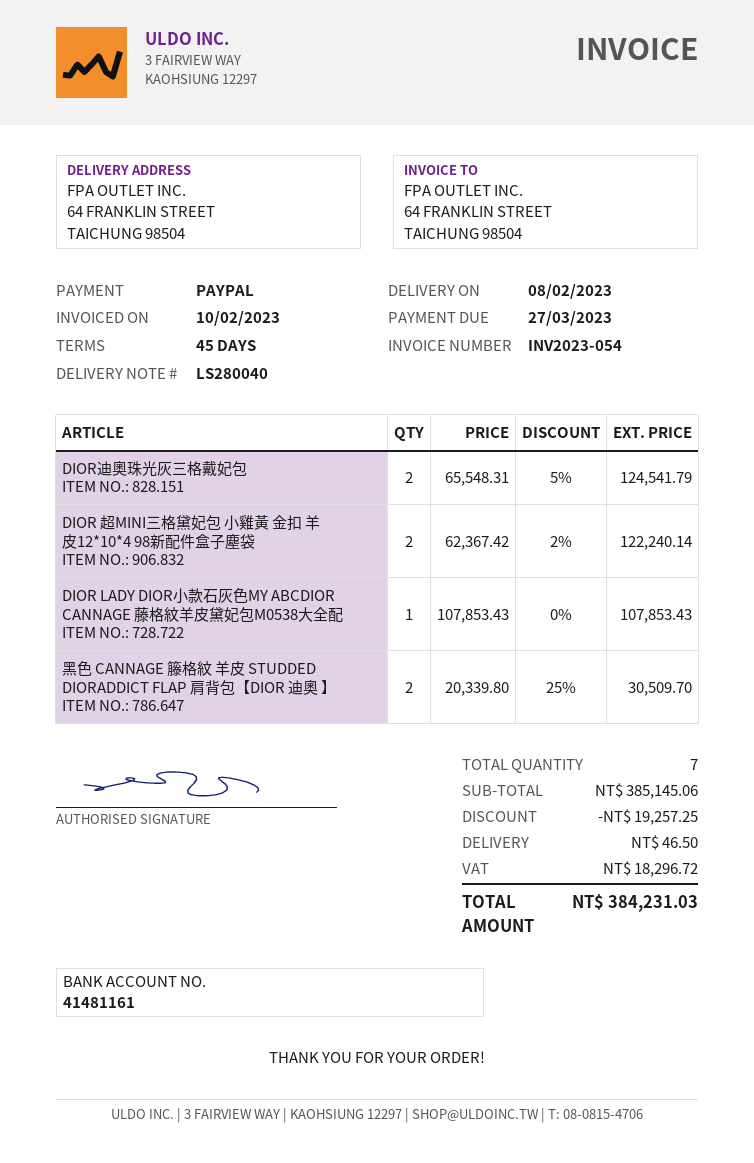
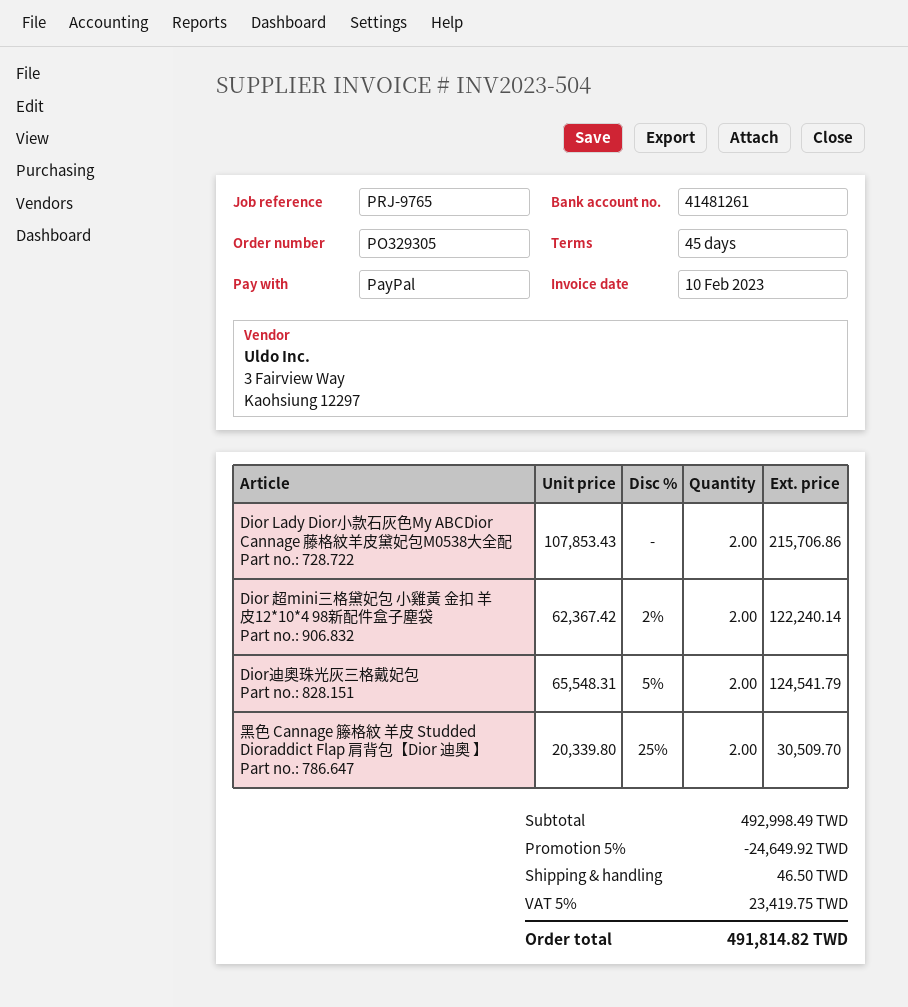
invoice number: INV2023-054 -> INV2023-504
bank account: 41481161 -> 41481261
DIOR LADY DIOR小款石灰色MY ABCDIOR CANNAGE 藤格紋羊皮黛妃包M0538大全配: 1 x 107853.43 = 107853.43 -> 2 x 107853.43 = 215706.86
subtotal: 385145.06 -> 492998.49
discount: 19257.25 -> 24649.92
tax: 18296.72 -> 23419.75
total: 384231.03 -> 491814.82

